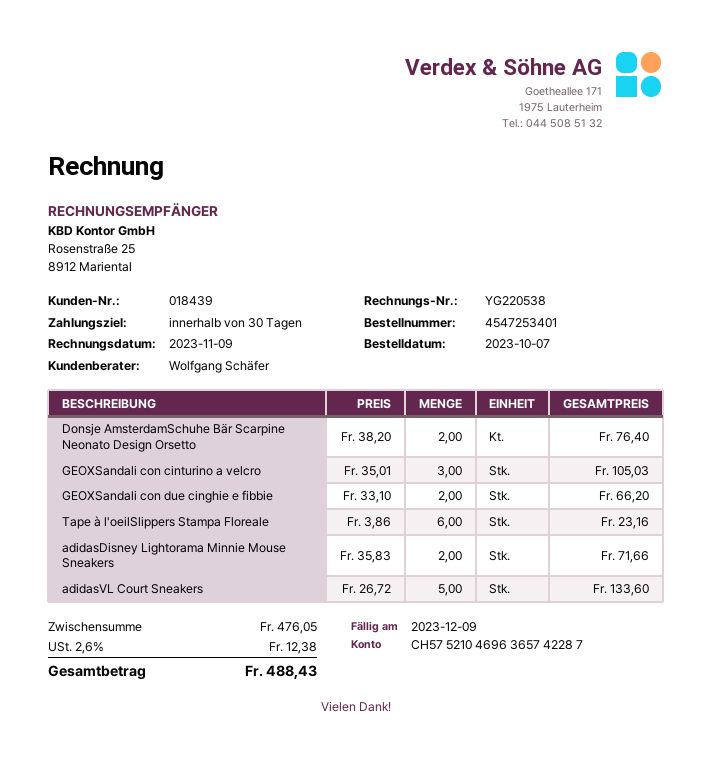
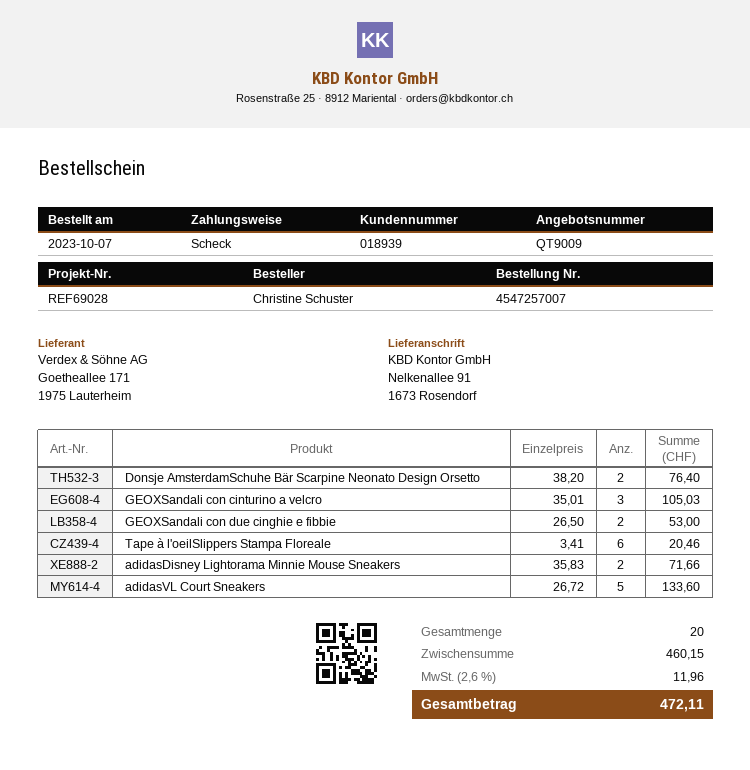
order number: 4547253401 -> 4547257007
customer number: 018439 -> 018939
GEOXSandali con due cinghie e fibbie: 2 x 33.10 = 66.20 -> 2 x 26.50 = 53.00
Tape à l'oeilSlippers Stampa Floreale: 6 x 3.86 = 23.16 -> 6 x 3.41 = 20.46
subtotal: 476.05 -> 460.15
tax: 2.6% = 12.38 -> 2.6% = 11.96
total: 488.43 -> 472.11

